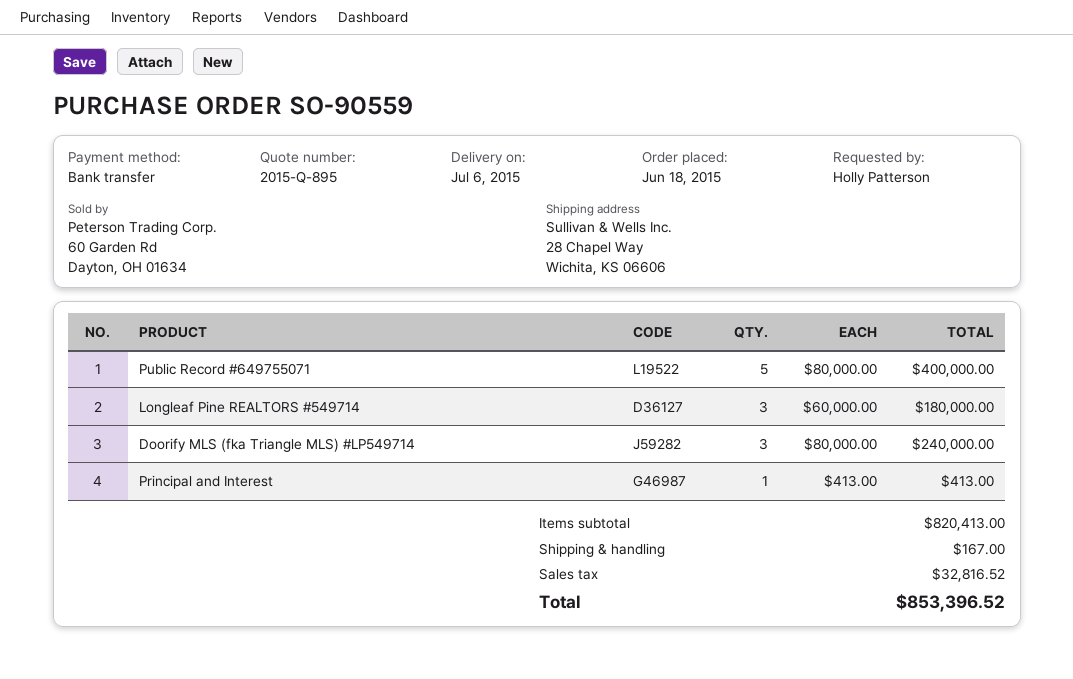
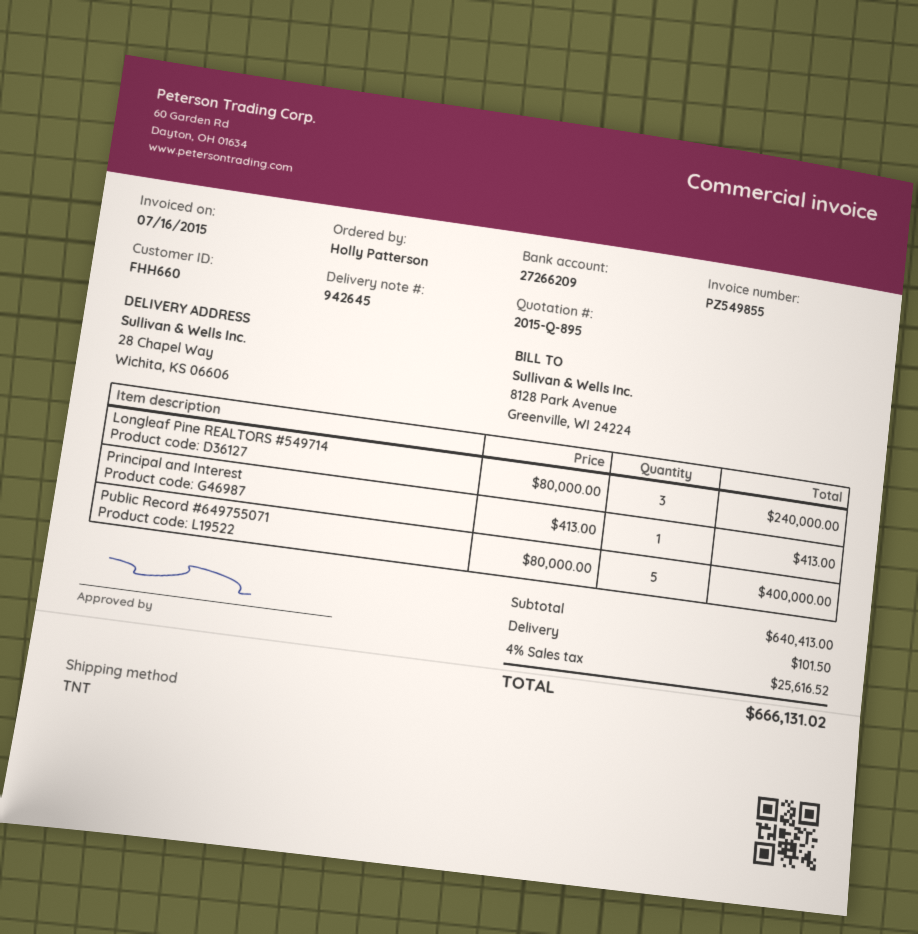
Longleaf Pine REALTORS #549714: 3 x 60000.00 = 180000.00 -> 3 x 80000.00 = 240000.00
Doorify MLS (fka Triangle MLS) #LP549714: 3 x 80000.00 = 240000.00 -> none
subtotal: 820413.00 -> 640413.00
shipping: 167.00 -> 101.50
tax: 32816.52 -> 25616.52
total: 853396.52 -> 666131.02

